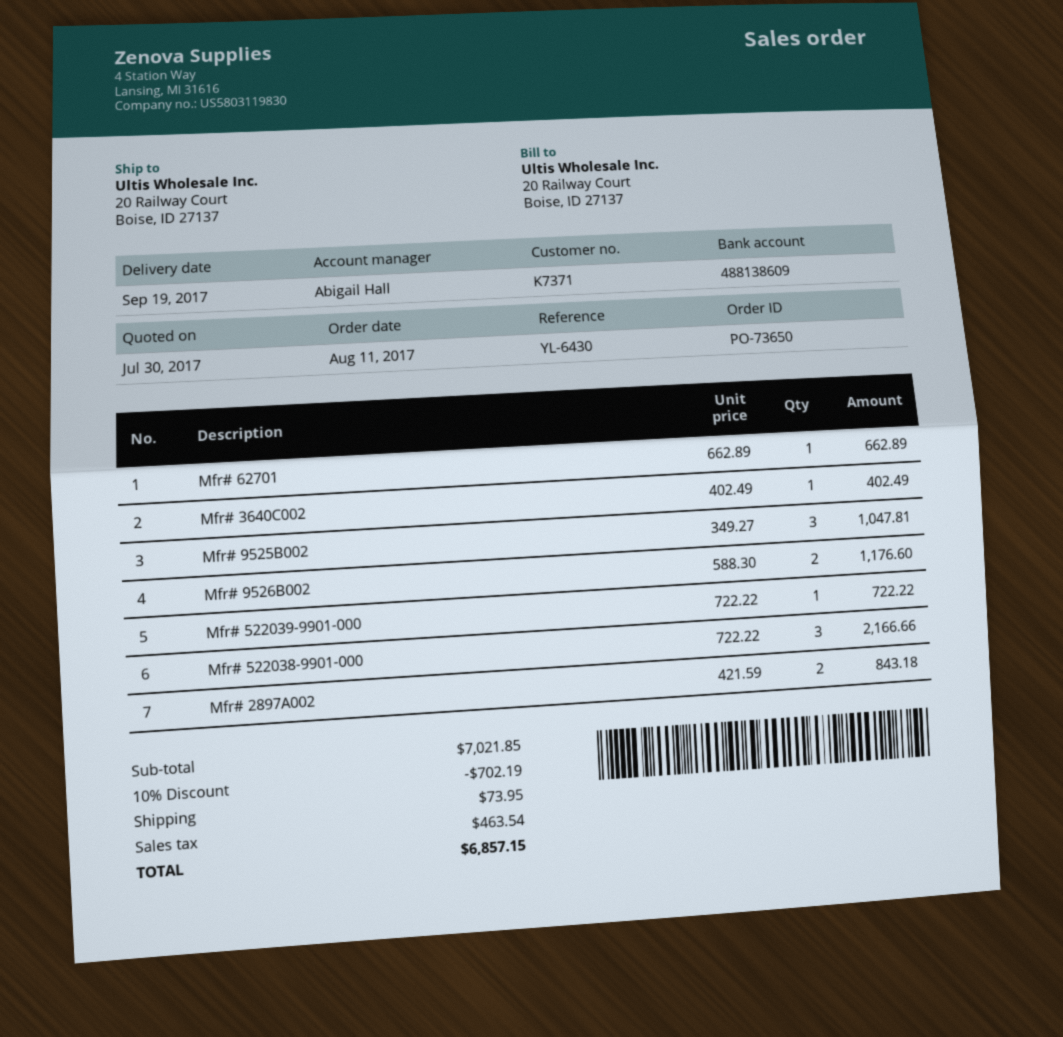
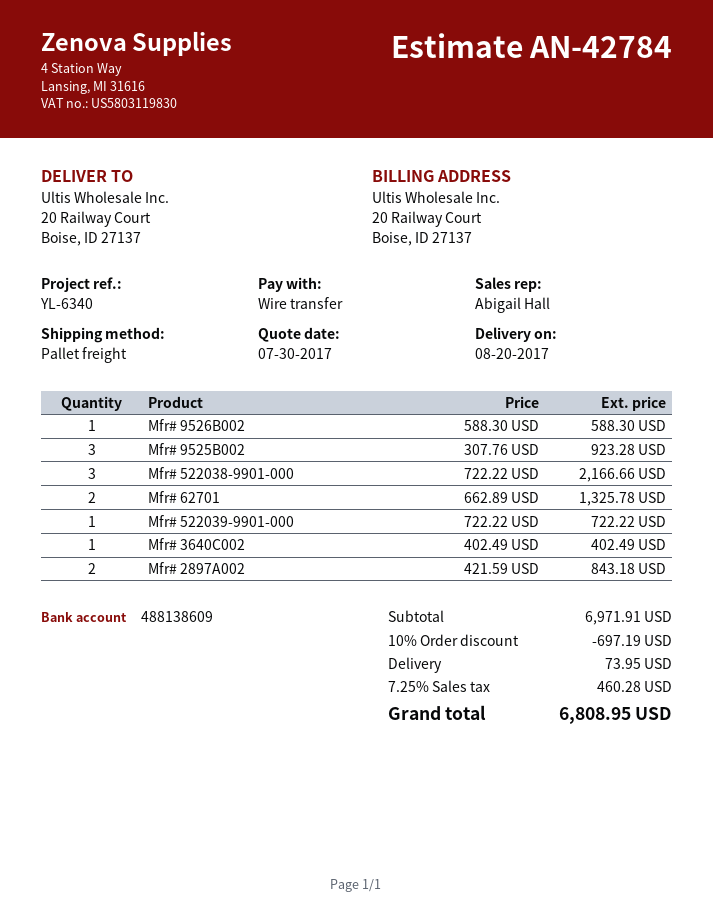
delivery date: 2017-09-19 -> 2017-08-20
reference: YL-6430 -> YL-6340
Mfr# 62701: 1 x 662.89 = 662.89 -> 2 x 662.89 = 1325.78
Mfr# 9525B002: 3 x 349.27 = 1047.81 -> 3 x 307.76 = 923.28
Mfr# 9526B002: 2 x 588.30 = 1176.60 -> 1 x 588.30 = 588.30
subtotal: 7021.85 -> 6971.91
discount: 10% = 702.19 -> 10% = 697.19
tax: 463.54 -> 460.28
total: 6857.15 -> 6808.95

